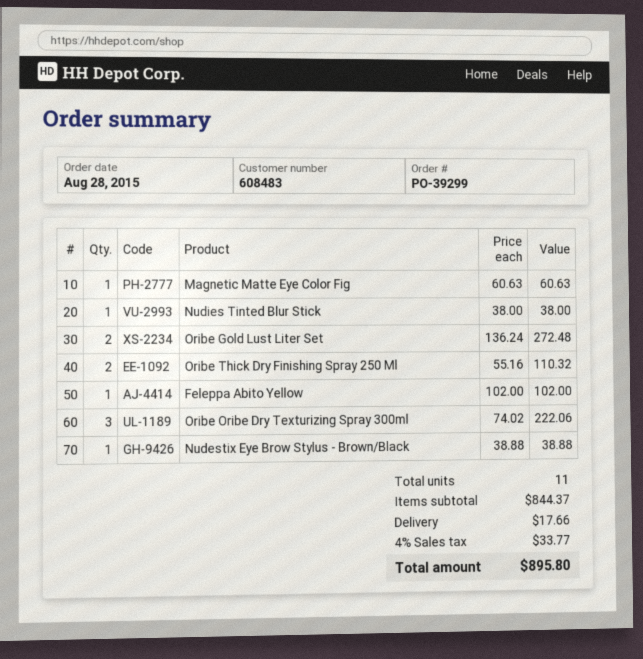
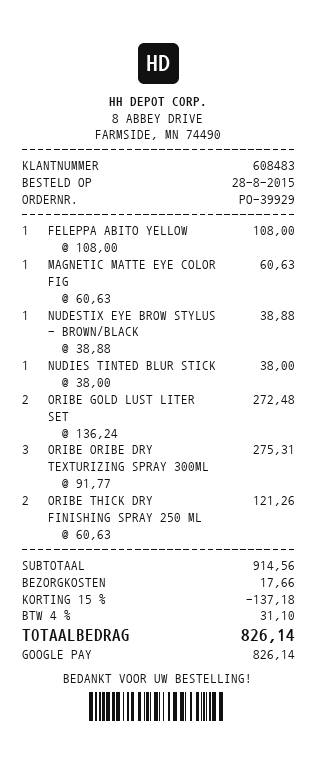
order number: PO-39299 -> PO-39929
Oribe Thick Dry Finishing Spray 250 Ml: 2 x 55.16 = 110.32 -> 2 x 60.63 = 121.26
Feleppa Abito Yellow: 1 x 102.00 = 102.00 -> 1 x 108.00 = 108.00
Oribe Oribe Dry Texturizing Spray 300ml: 3 x 74.02 = 222.06 -> 3 x 91.77 = 275.31
subtotal: 844.37 -> 914.56
discount: none -> 15% = 137.18
tax: 4% = 33.77 -> 4% = 31.10
total: 895.80 -> 826.14

